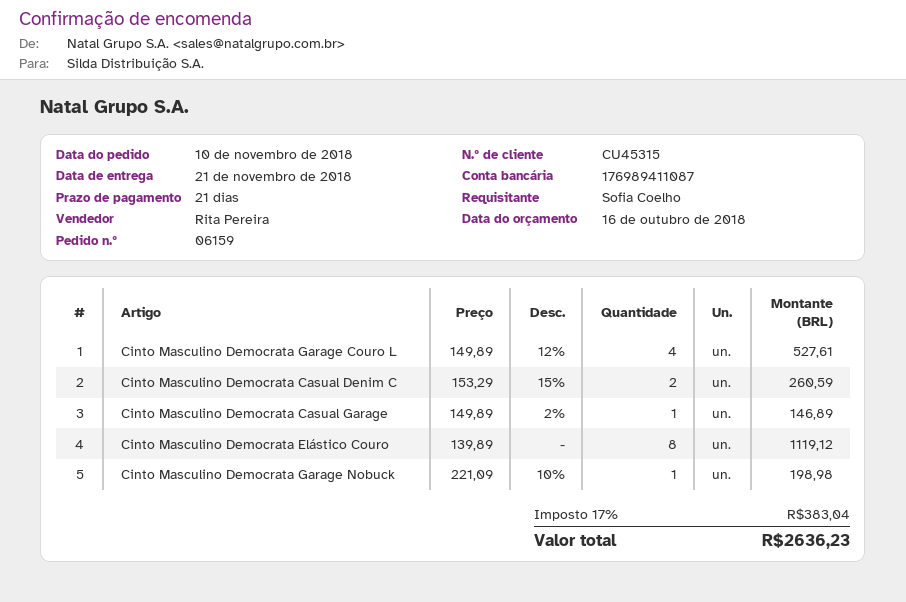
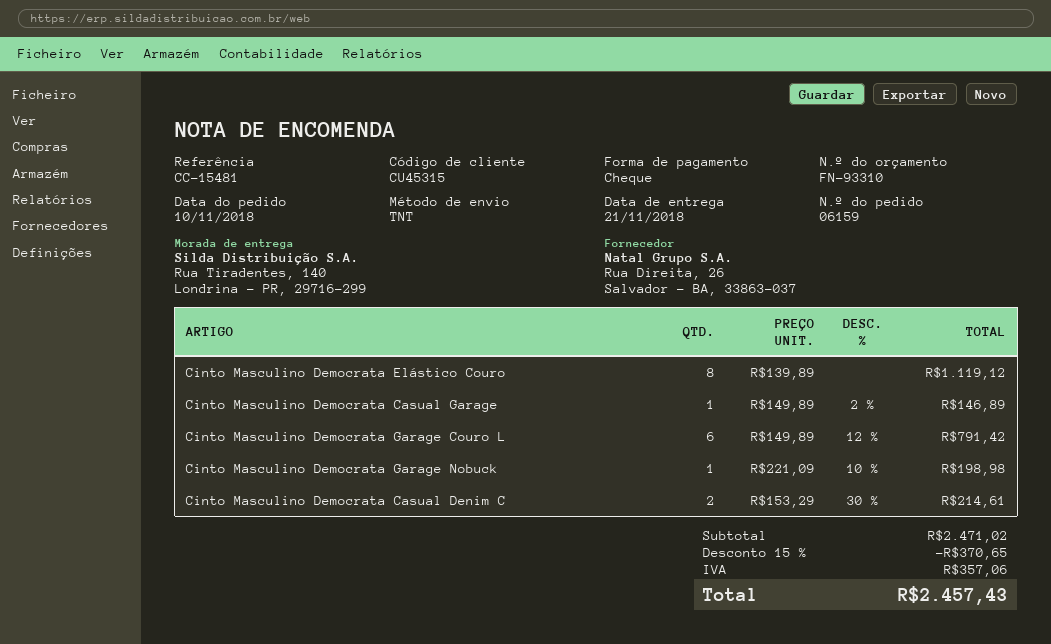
Cinto Masculino Democrata Garage Couro L: 4 x 149.89 - 12% = 527.61 -> 6 x 149.89 - 12% = 791.42
Cinto Masculino Democrata Casual Denim C: 2 x 153.29 - 15% = 260.59 -> 2 x 153.29 - 30% = 214.61
discount: none -> 15% = 370.65
tax: 383.04 -> 357.06
total: 2636.23 -> 2457.43

